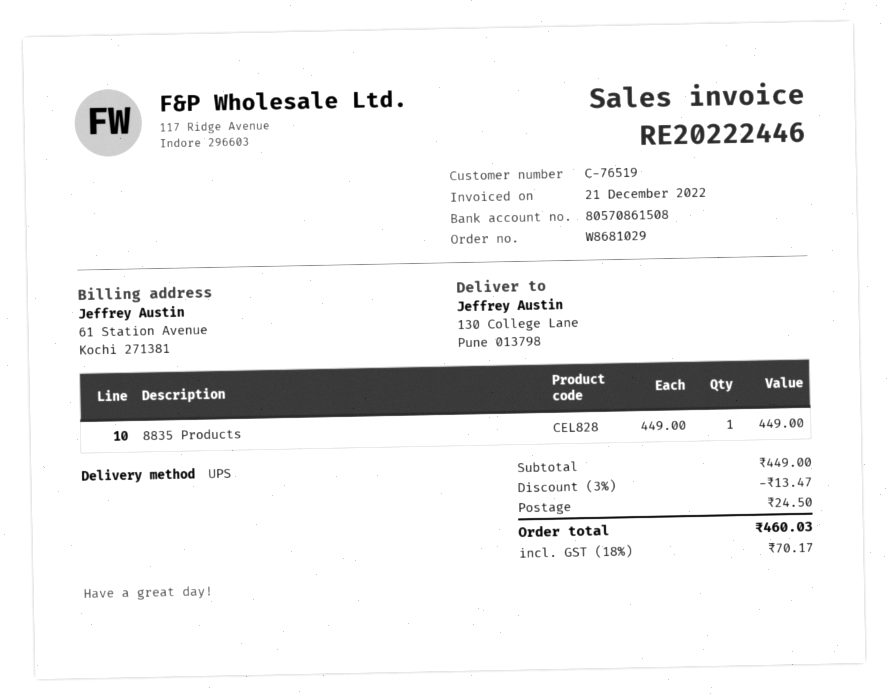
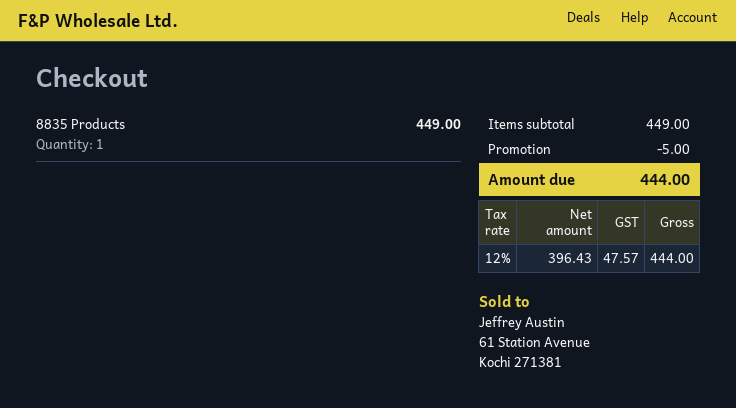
discount: 13.47 -> 5.00
shipping: 24.50 -> none
tax: 18% = 70.17 -> 12% = 47.57
total: 460.03 -> 444.00

